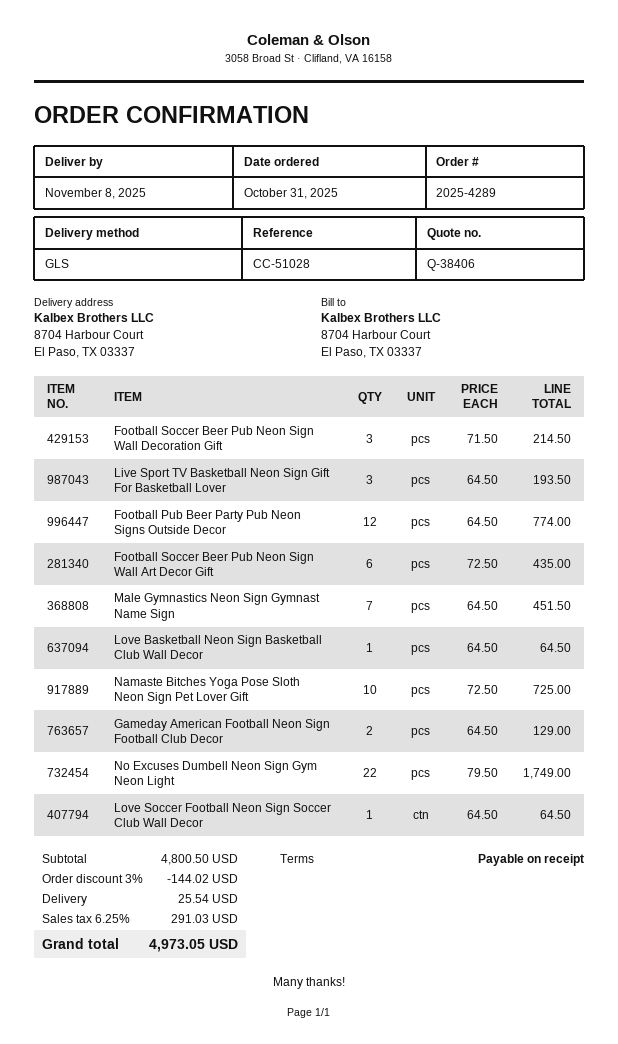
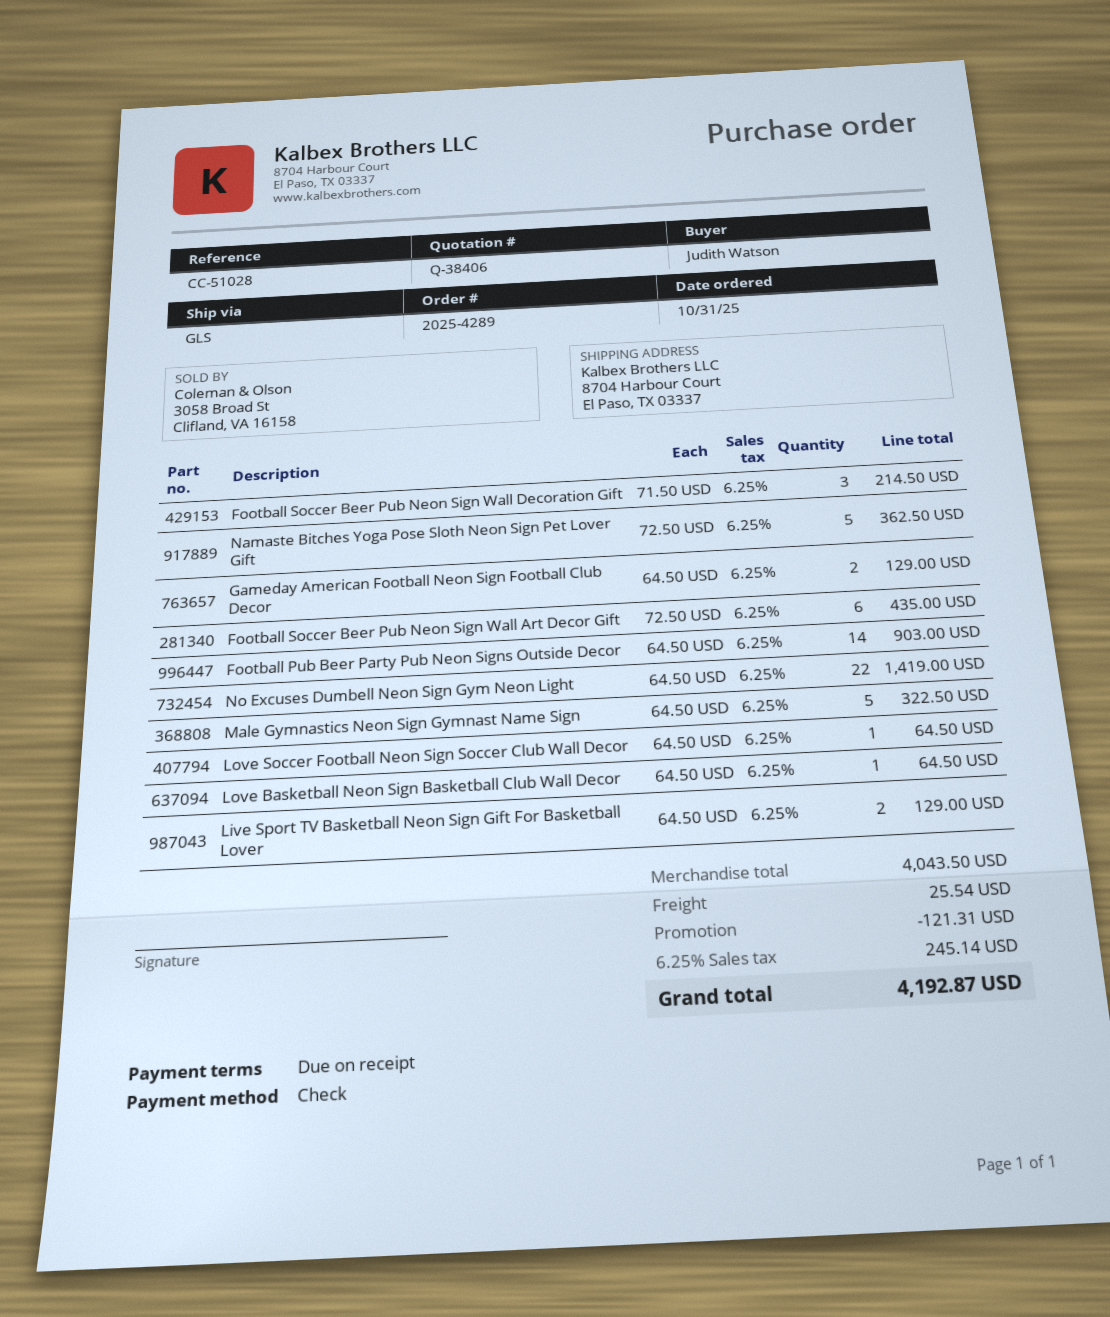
Live Sport TV Basketball Neon Sign Gift For Basketball Lover: 3 x 64.50 = 193.50 -> 2 x 64.50 = 129.00
Football Pub Beer Party Pub Neon Signs Outside Decor: 12 x 64.50 = 774.00 -> 14 x 64.50 = 903.00
Male Gymnastics Neon Sign Gymnast Name Sign: 7 x 64.50 = 451.50 -> 5 x 64.50 = 322.50
Namaste Bitches Yoga Pose Sloth Neon Sign Pet Lover Gift: 10 x 72.50 = 725.00 -> 5 x 72.50 = 362.50
No Excuses Dumbell Neon Sign Gym Neon Light: 22 x 79.50 = 1749.00 -> 22 x 64.50 = 1419.00
subtotal: 4800.50 -> 4043.50
discount: 144.02 -> 121.31
tax: 6.25% = 291.03 -> 6.25% = 245.14
total: 4973.05 -> 4192.87

